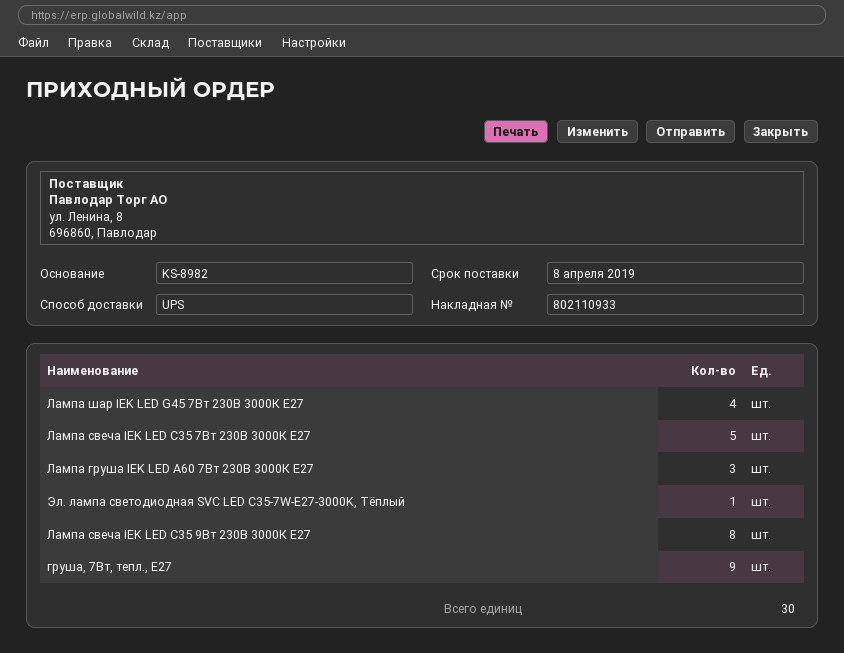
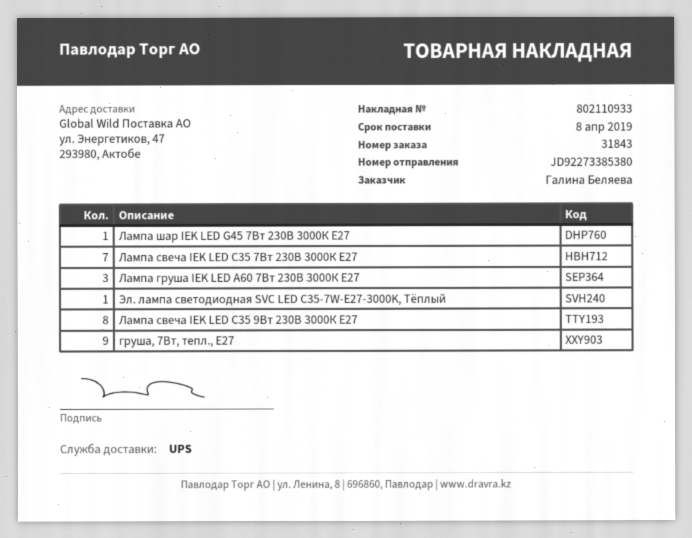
Лампа шар IEK LED G45 7Вт 230В 3000К E27: 4 -> 1
Лампа свеча IEK LED C35 7Вт 230В 3000К E27: 5 -> 7

